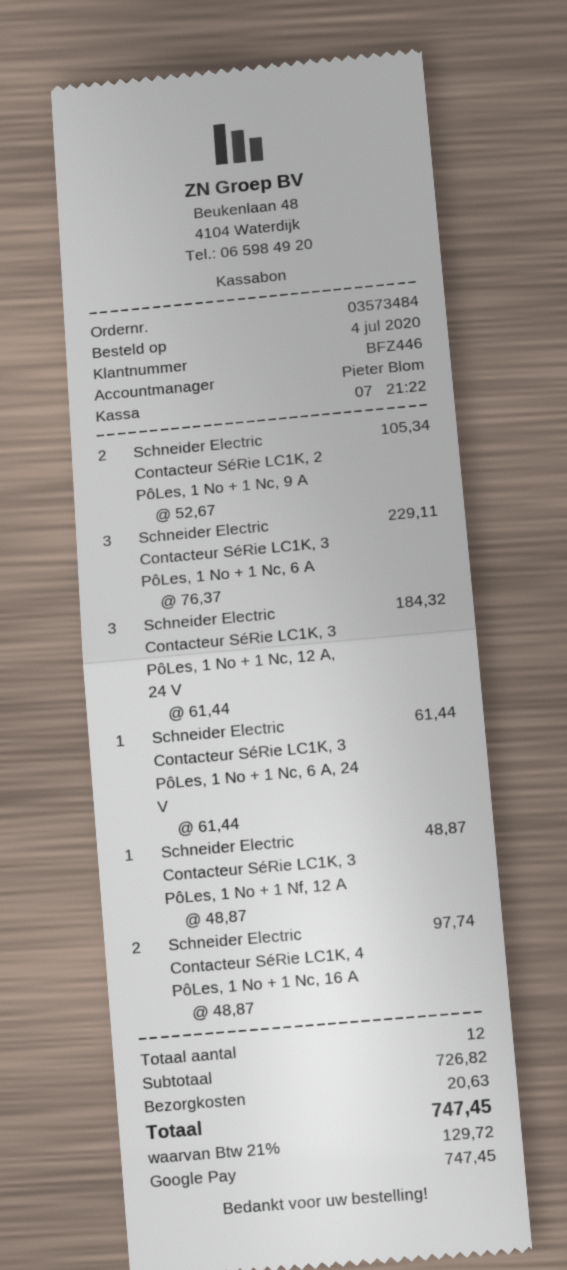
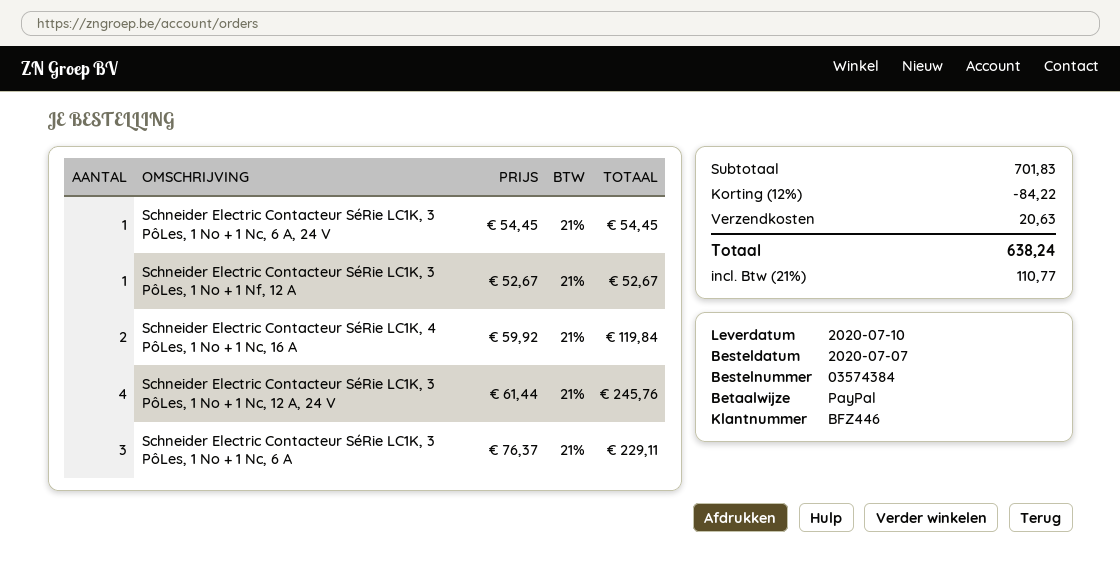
order number: 03573484 -> 03574384
order date: 2020-07-04 -> 2020-07-07
payment method: Google Pay -> PayPal
Schneider Electric Contacteur SéRie LC1K, 2 PôLes, 1 No + 1 Nc, 9 A: 2 x 52.67 = 105.34 -> none
Schneider Electric Contacteur SéRie LC1K, 3 PôLes, 1 No + 1 Nc, 12 A, 24 V: 3 x 61.44 = 184.32 -> 4 x 61.44 = 245.76
Schneider Electric Contacteur SéRie LC1K, 3 PôLes, 1 No + 1 Nc, 6 A, 24 V: 1 x 61.44 = 61.44 -> 1 x 54.45 = 54.45
Schneider Electric Contacteur SéRie LC1K, 3 PôLes, 1 No + 1 Nf, 12 A: 1 x 48.87 = 48.87 -> 1 x 52.67 = 52.67
Schneider Electric Contacteur SéRie LC1K, 4 PôLes, 1 No + 1 Nc, 16 A: 2 x 48.87 = 97.74 -> 2 x 59.92 = 119.84
subtotal: 726.82 -> 701.83
discount: none -> 12% = 84.22
tax: 21% = 129.72 -> 21% = 110.77
total: 747.45 -> 638.24

